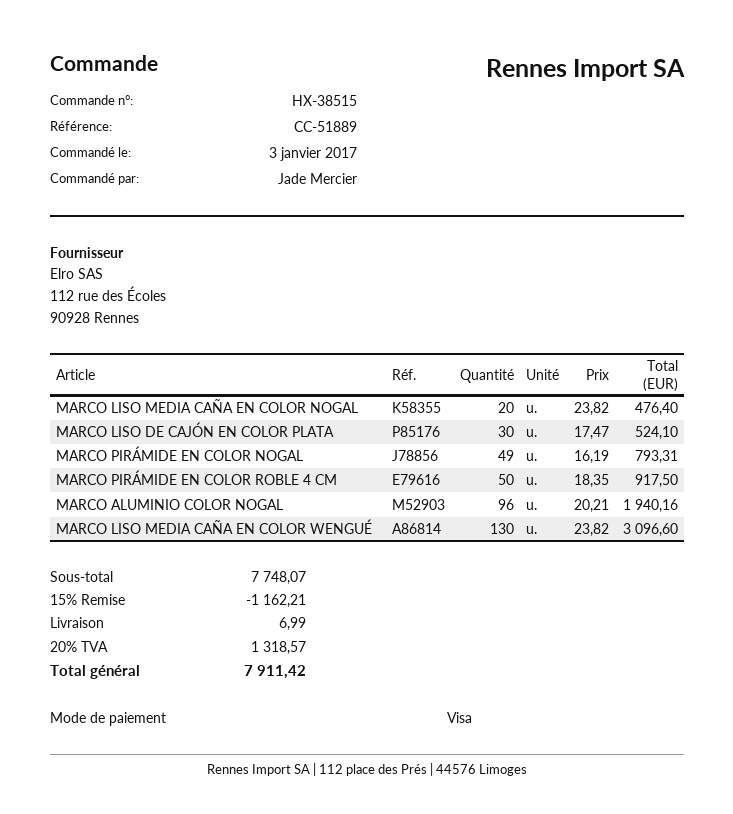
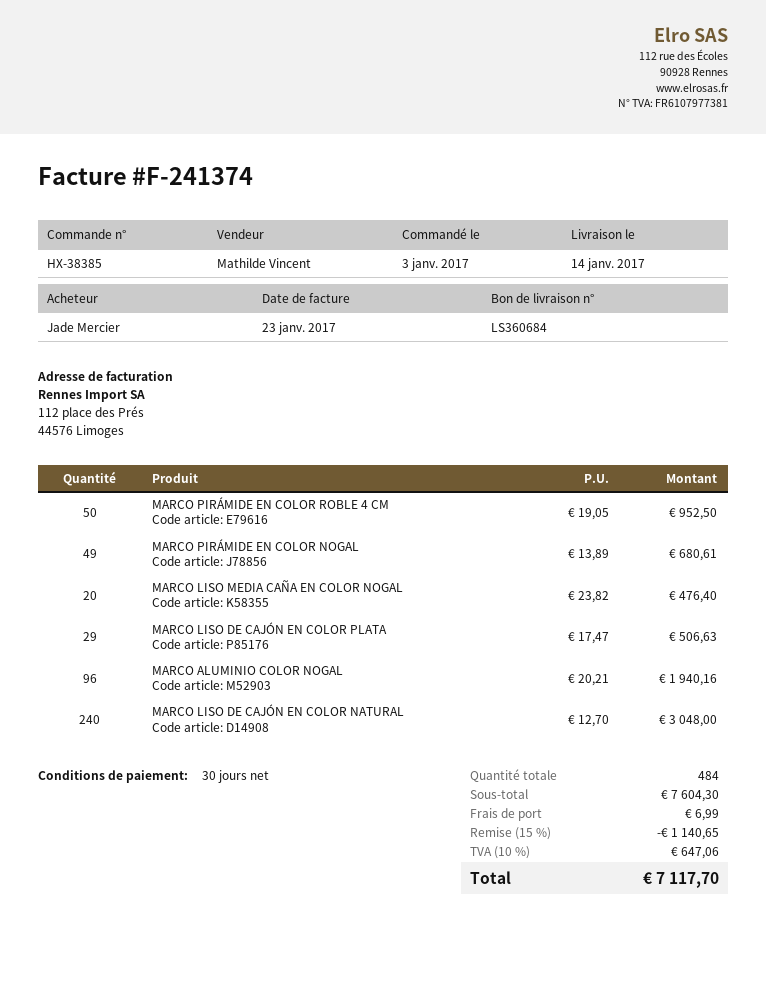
order number: HX-38515 -> HX-38385
MARCO LISO DE CAJÓN EN COLOR PLATA: 30 x 17.47 = 524.10 -> 29 x 17.47 = 506.63
MARCO PIRÁMIDE EN COLOR NOGAL: 49 x 16.19 = 793.31 -> 49 x 13.89 = 680.61
MARCO PIRÁMIDE EN COLOR ROBLE 4 CM: 50 x 18.35 = 917.50 -> 50 x 19.05 = 952.50
MARCO LISO MEDIA CAÑA EN COLOR WENGUÉ: 130 x 23.82 = 3096.60 -> none
MARCO LISO DE CAJÓN EN COLOR NATURAL: none -> 240 x 12.70 = 3048.00
subtotal: 7748.07 -> 7604.30
discount: 15% = 1162.21 -> 15% = 1140.65
tax: 20% = 1318.57 -> 10% = 647.06
total: 7911.42 -> 7117.70

